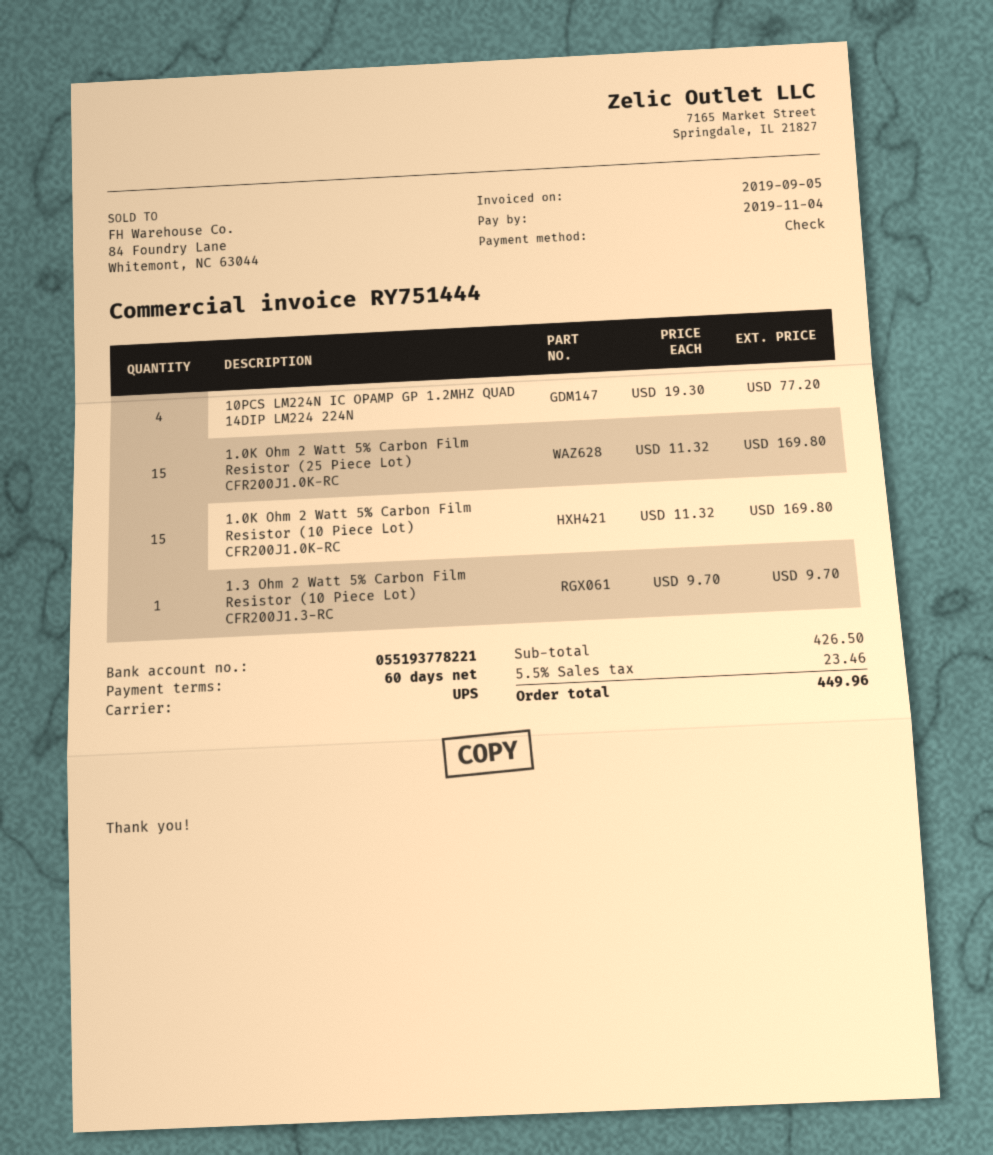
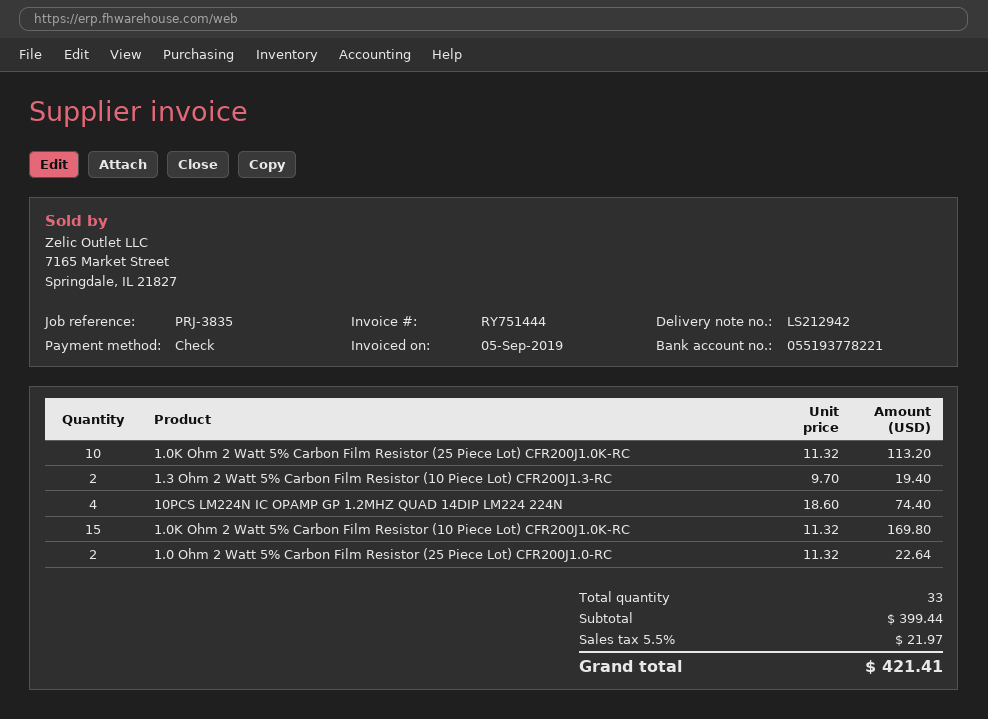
10PCS LM224N IC OPAMP GP 1.2MHZ QUAD 14DIP LM224 224N: 4 x 19.30 = 77.20 -> 4 x 18.60 = 74.40
1.0K Ohm 2 Watt 5% Carbon Film Resistor (25 Piece Lot) CFR200J1.0K-RC: 15 x 11.32 = 169.80 -> 10 x 11.32 = 113.20
1.3 Ohm 2 Watt 5% Carbon Film Resistor (10 Piece Lot) CFR200J1.3-RC: 1 x 9.70 = 9.70 -> 2 x 9.70 = 19.40
1.0 Ohm 2 Watt 5% Carbon Film Resistor (25 Piece Lot) CFR200J1.0-RC: none -> 2 x 11.32 = 22.64
subtotal: 426.50 -> 399.44
tax: 5.5% = 23.46 -> 5.5% = 21.97
total: 449.96 -> 421.41

